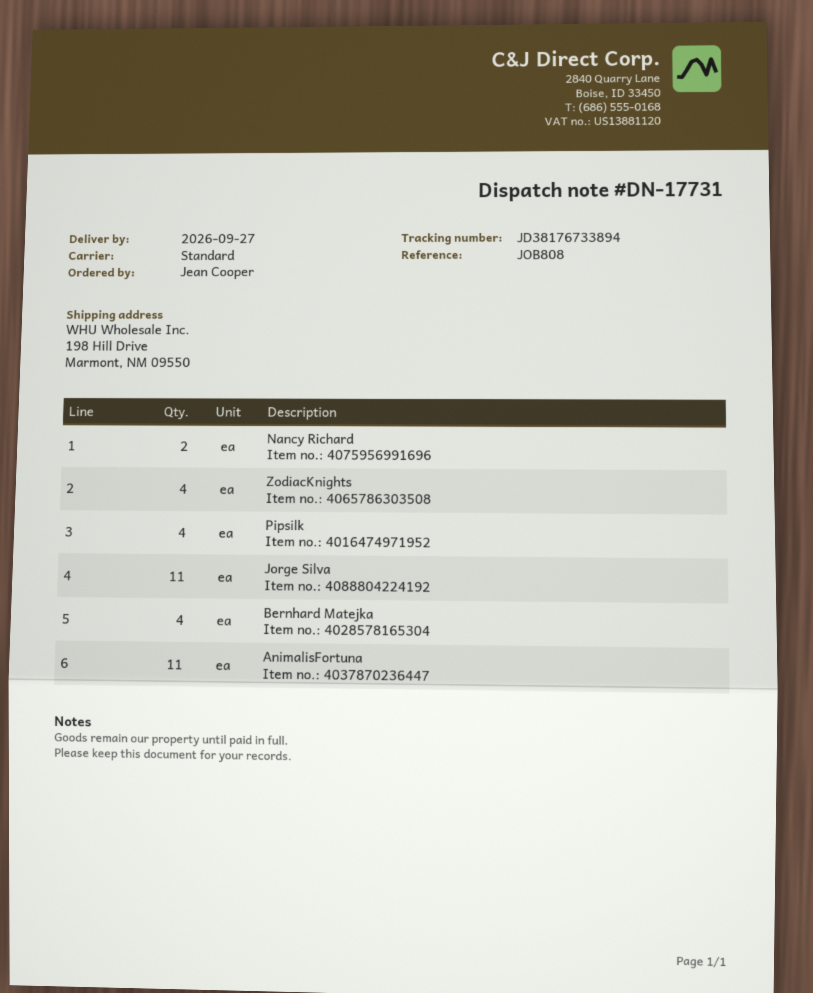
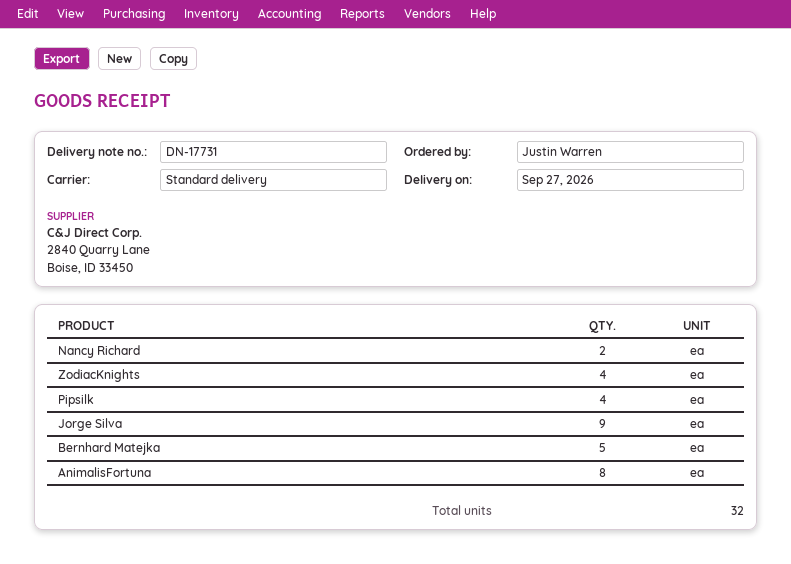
ordered by: Jean Cooper -> Justin Warren
Jorge Silva: 11 -> 9
Bernhard Matejka: 4 -> 5
AnimalisFortuna: 11 -> 8

